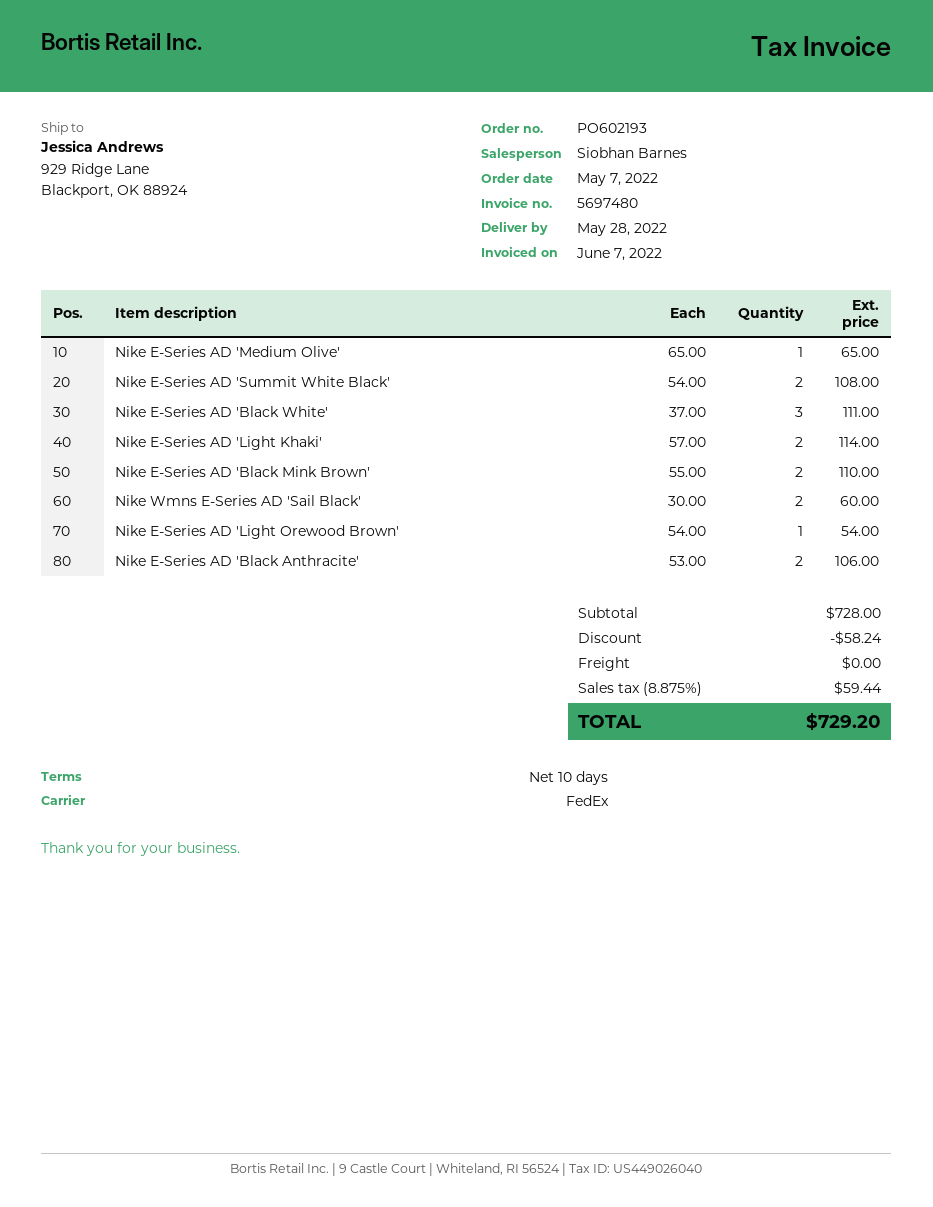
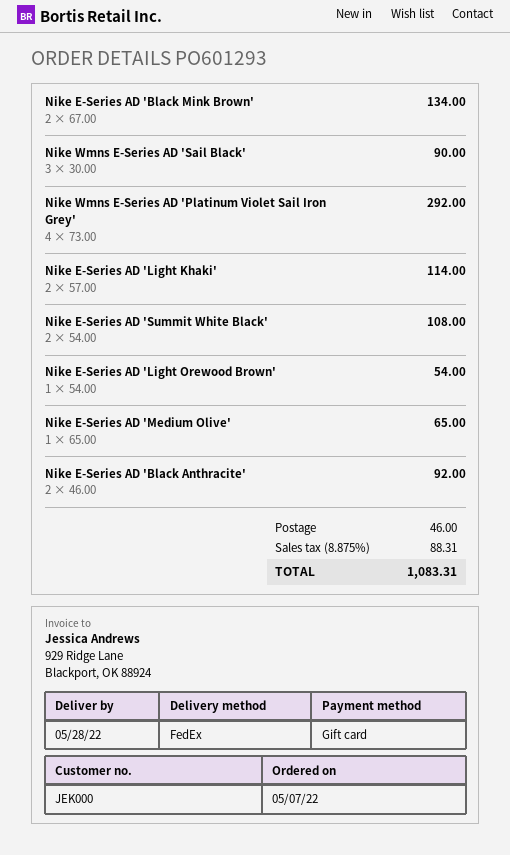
order number: PO602193 -> PO601293
Nike E-Series AD 'Black White': 3 x 37.00 = 111.00 -> none
Nike E-Series AD 'Black Mink Brown': 2 x 55.00 = 110.00 -> 2 x 67.00 = 134.00
Nike Wmns E-Series AD 'Sail Black': 2 x 30.00 = 60.00 -> 3 x 30.00 = 90.00
Nike E-Series AD 'Black Anthracite': 2 x 53.00 = 106.00 -> 2 x 46.00 = 92.00
Nike Wmns E-Series AD 'Platinum Violet Sail Iron Grey': none -> 4 x 73.00 = 292.00
discount: 58.24 -> none
shipping: 0.00 -> 46.00
tax: 8.875% = 59.44 -> 8.875% = 88.31
total: 729.20 -> 1083.31

